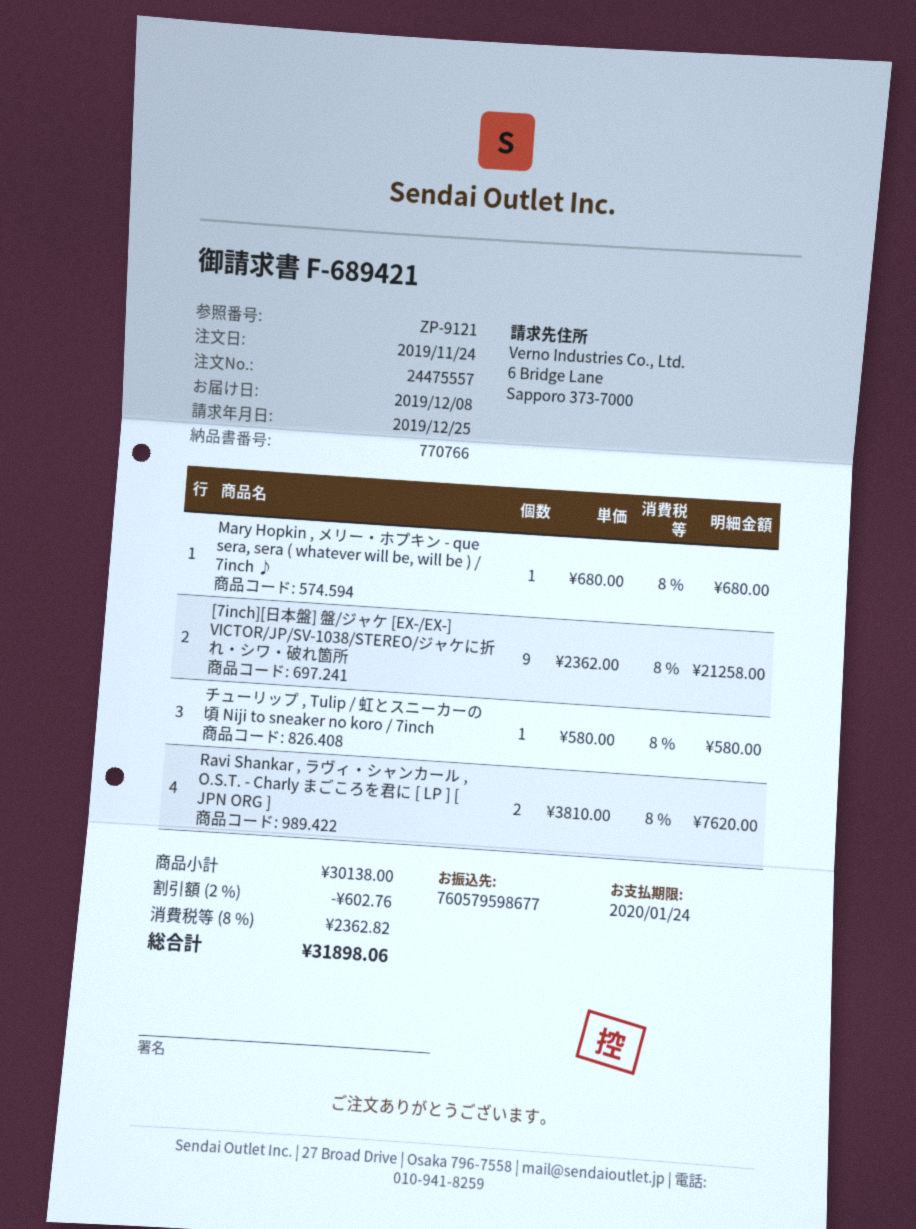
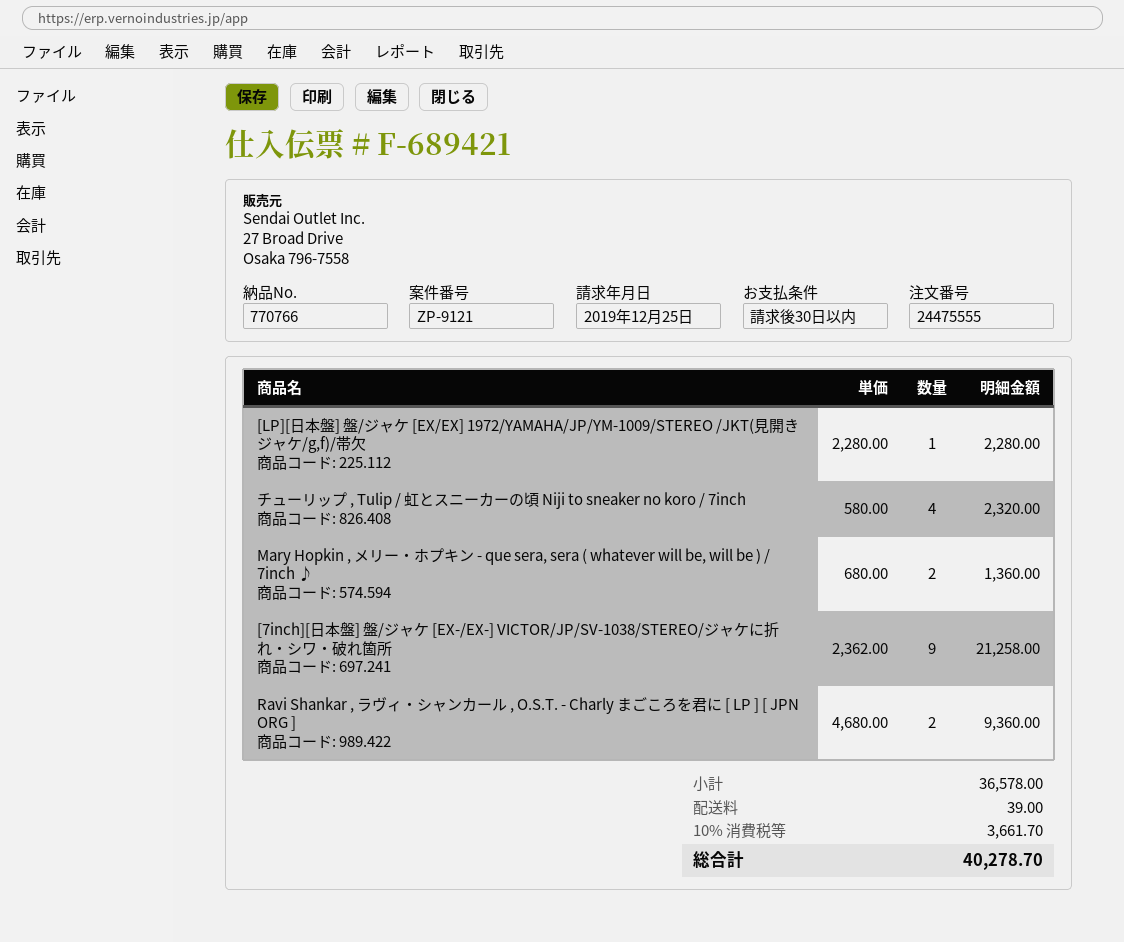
order number: 24475557 -> 24475555
Mary Hopkin , メリー・ホプキン - que sera, sera ( whatever will be, will be ) / 7inch ♪: 1 x 680.00 = 680.00 -> 2 x 680.00 = 1360.00
チューリップ , Tulip / 虹とスニーカーの頃 Niji to sneaker no koro / 7inch: 1 x 580.00 = 580.00 -> 4 x 580.00 = 2320.00
Ravi Shankar , ラヴィ・シャンカール , O.S.T. - Charly まごころを君に [ LP ] [ JPN ORG ]: 2 x 3810.00 = 7620.00 -> 2 x 4680.00 = 9360.00
[LP][日本盤] 盤/ジャケ [EX/EX] 1972/YAMAHA/JP/YM-1009/STEREO /JKT(見開きジャケ/g,f)/帯欠: none -> 1 x 2280.00 = 2280.00
subtotal: 30138.00 -> 36578.00
discount: 2% = 602.76 -> none
shipping: none -> 39.00
tax: 8% = 2362.82 -> 10% = 3661.70
total: 31898.06 -> 40278.70

